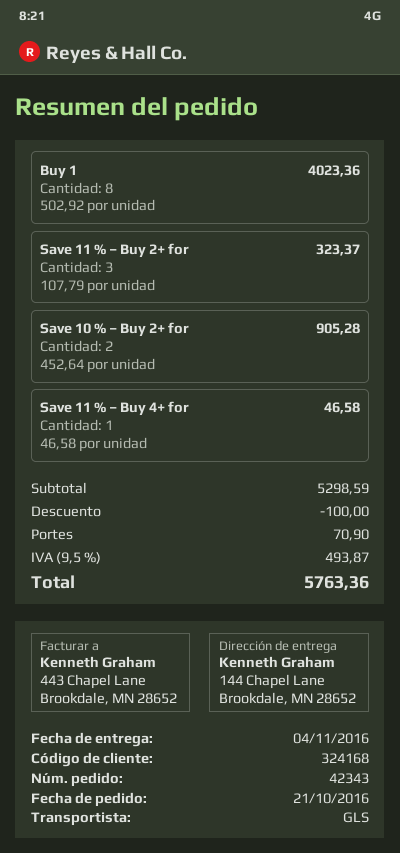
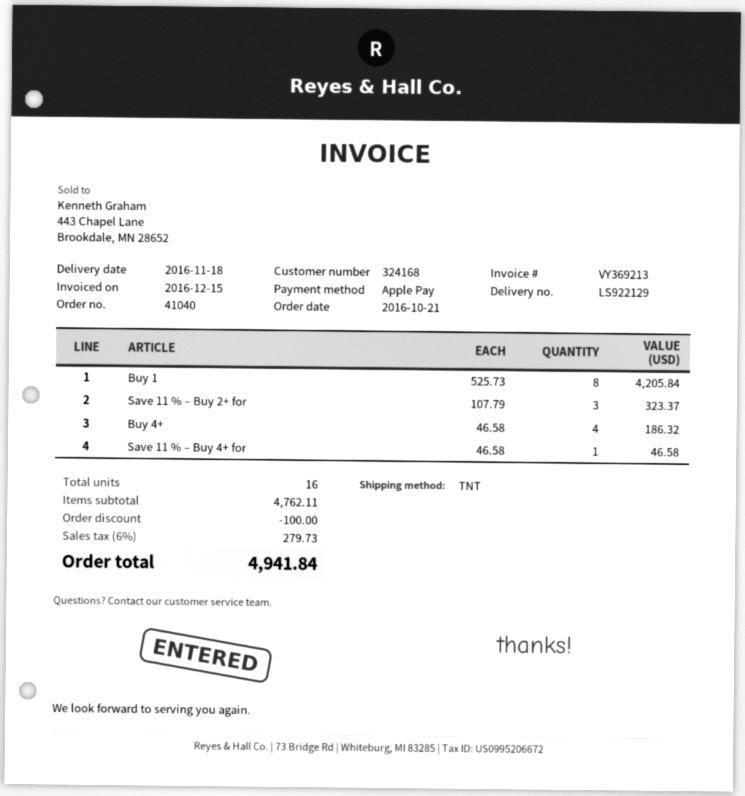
order number: 42343 -> 41040
delivery date: 2016-11-04 -> 2016-11-18
shipping method: GLS -> TNT
Buy 1: 8 x 502.92 = 4023.36 -> 8 x 525.73 = 4205.84
Save 10 % – Buy 2+ for: 2 x 452.64 = 905.28 -> none
Buy 4+: none -> 4 x 46.58 = 186.32
subtotal: 5298.59 -> 4762.11
shipping: 70.90 -> none
tax: 9.5% = 493.87 -> 6% = 279.73
total: 5763.36 -> 4941.84

